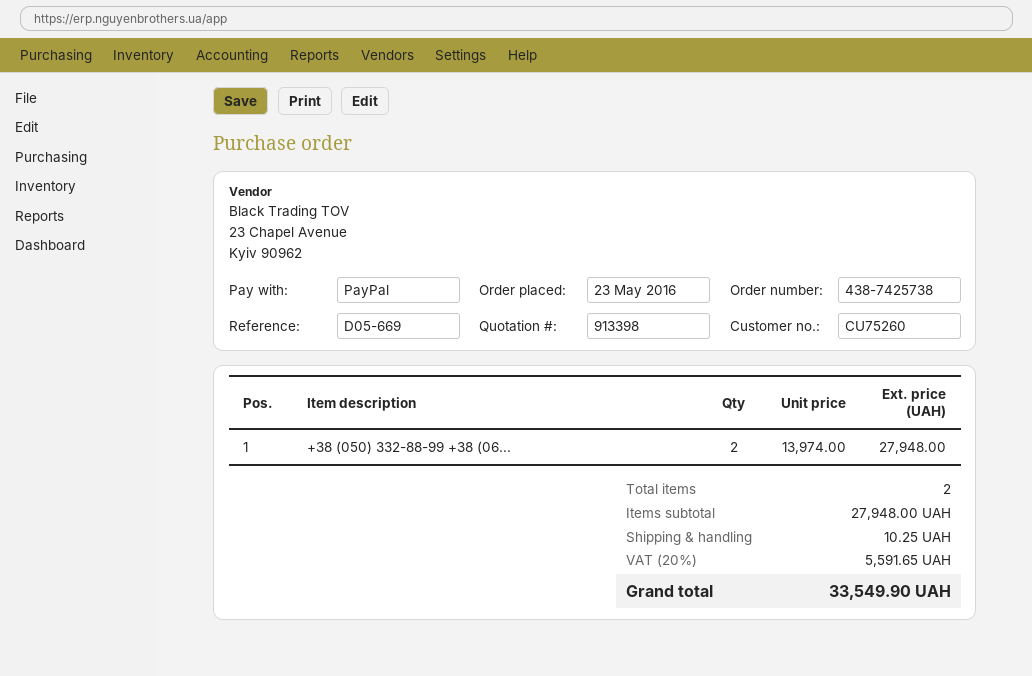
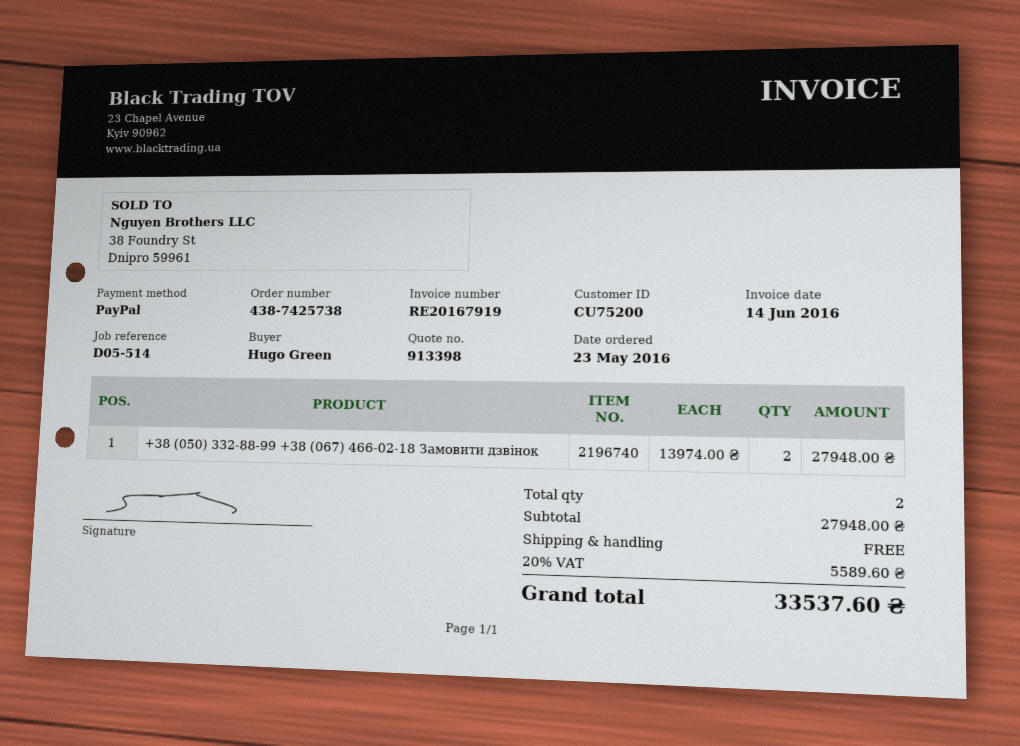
customer number: CU75260 -> CU75200
reference: D05-669 -> D05-514
shipping: 10.25 -> 0.00
tax: 20% = 5591.65 -> 20% = 5589.60
total: 33549.90 -> 33537.60

